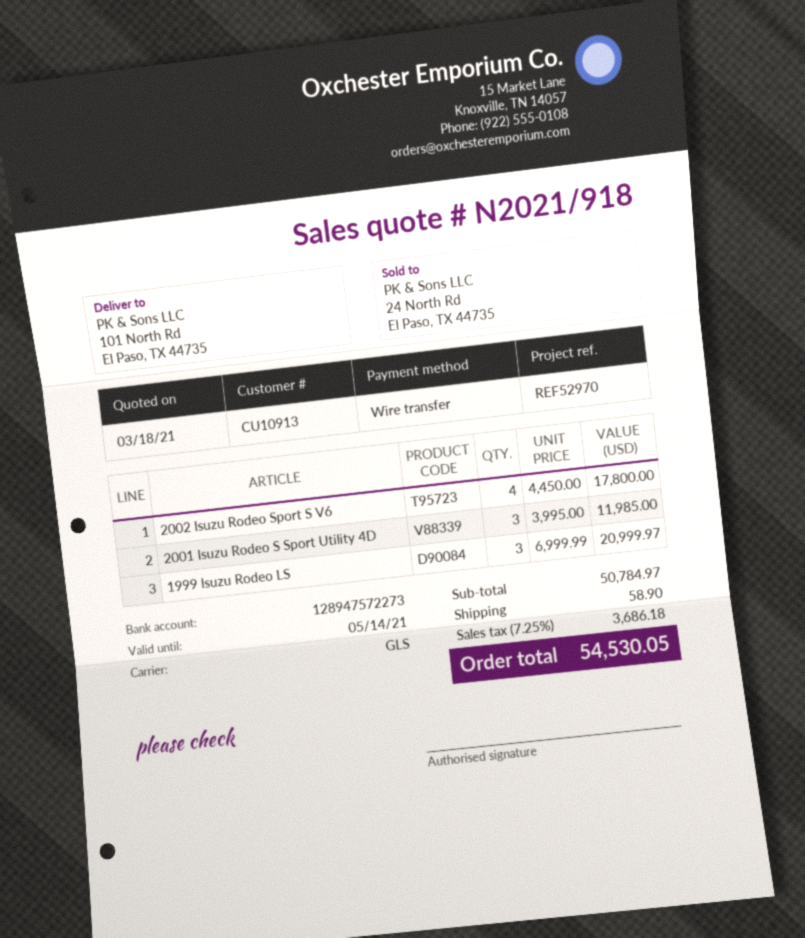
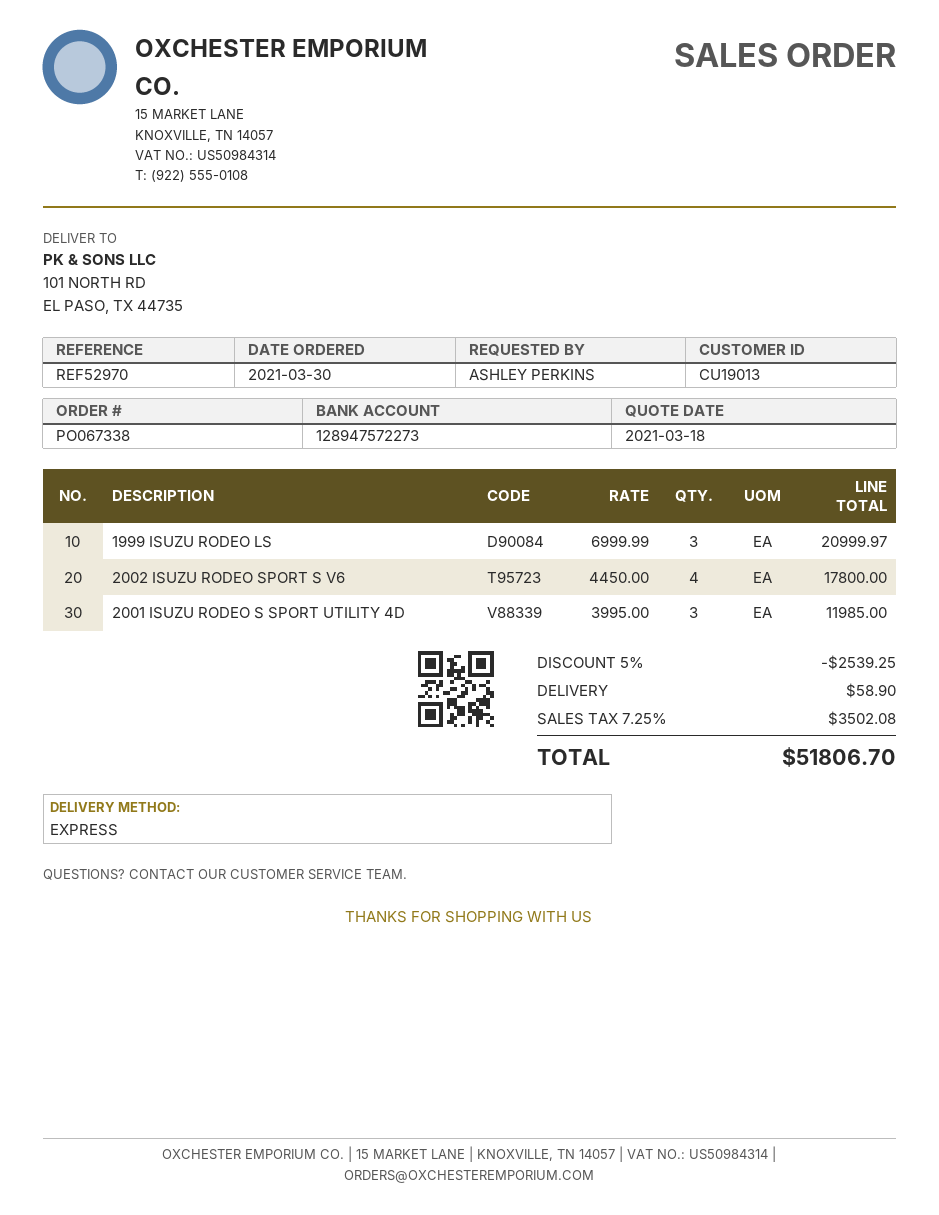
customer number: CU10913 -> CU19013
shipping method: GLS -> express
discount: none -> 5% = 2539.25
tax: 7.25% = 3686.18 -> 7.25% = 3502.08
total: 54530.05 -> 51806.70

